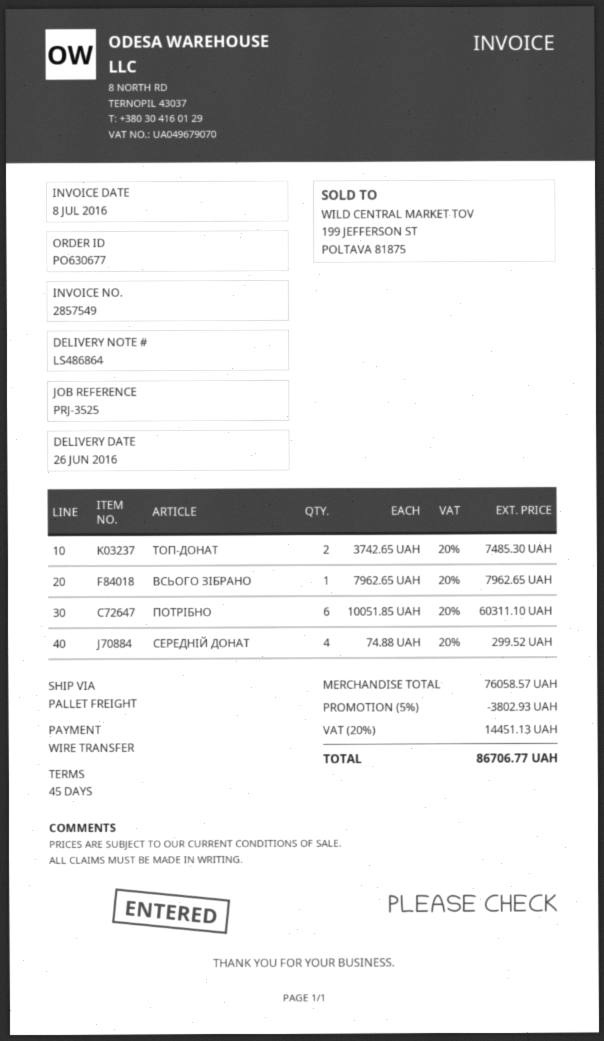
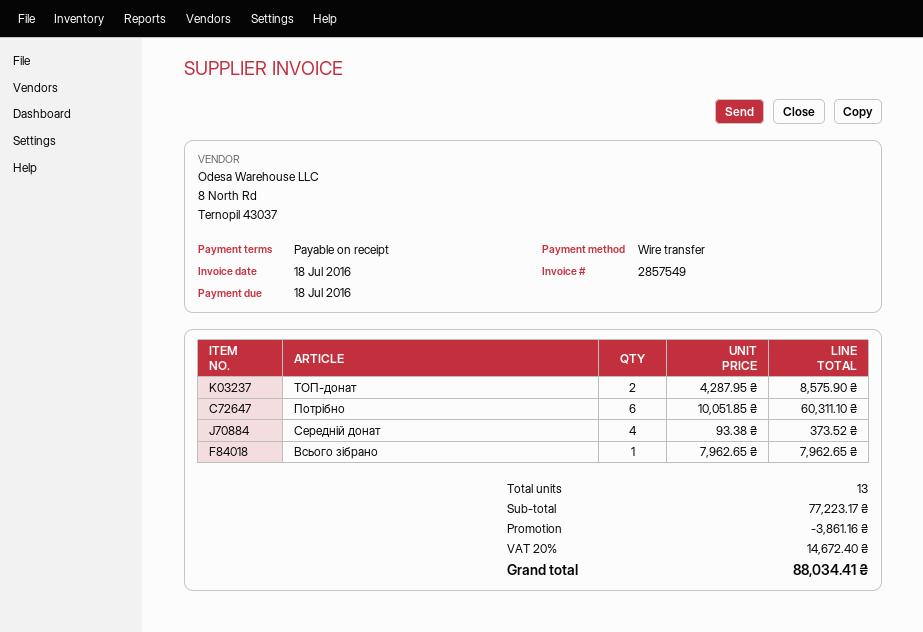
invoice date: 2016-07-08 -> 2016-07-18
payment terms: 45 days -> on receipt
ТОП-ДОНАТ: 2 x 3742.65 = 7485.30 -> 2 x 4287.95 = 8575.90
СЕРЕДНІЙ ДОНАТ: 4 x 74.88 = 299.52 -> 4 x 93.38 = 373.52
subtotal: 76058.57 -> 77223.17
discount: 3802.93 -> 3861.16
tax: 20% = 14451.13 -> 20% = 14672.40
total: 86706.77 -> 88034.41

